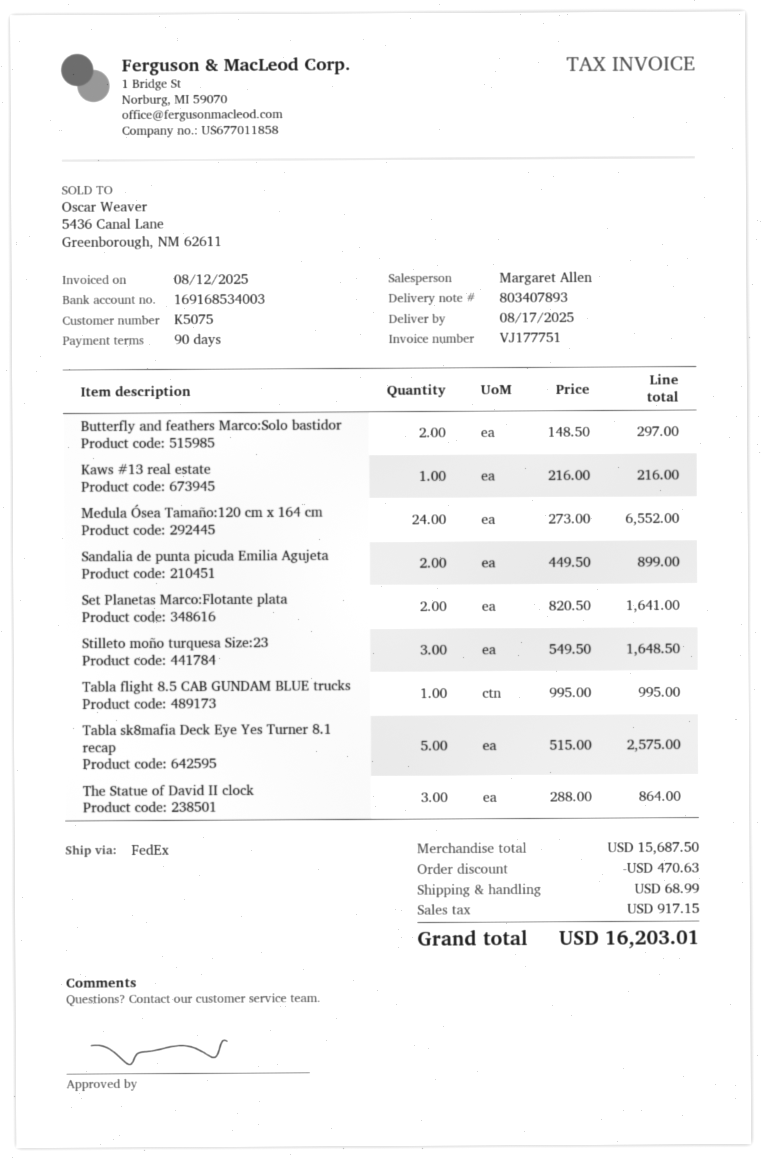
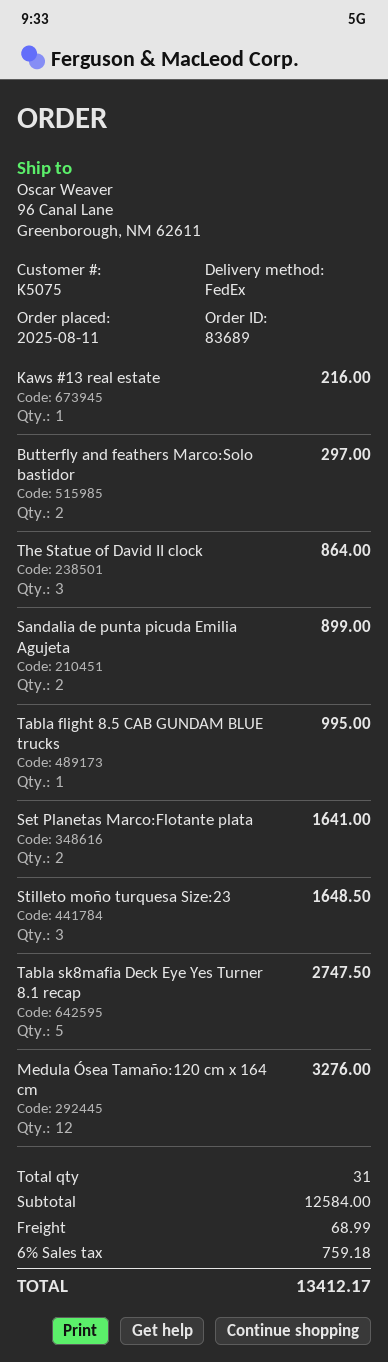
Medula Ósea Tamaño:120 cm x 164 cm: 24 for 6552.00 -> 12 for 3276.00
Tabla sk8mafia Deck Eye Yes Turner 8.1 recap: 5 for 2575.00 -> 5 for 2747.50
subtotal: 15687.50 -> 12584.00
discount: 470.63 -> none
tax: 917.15 -> 759.18
total: 16203.01 -> 13412.17

